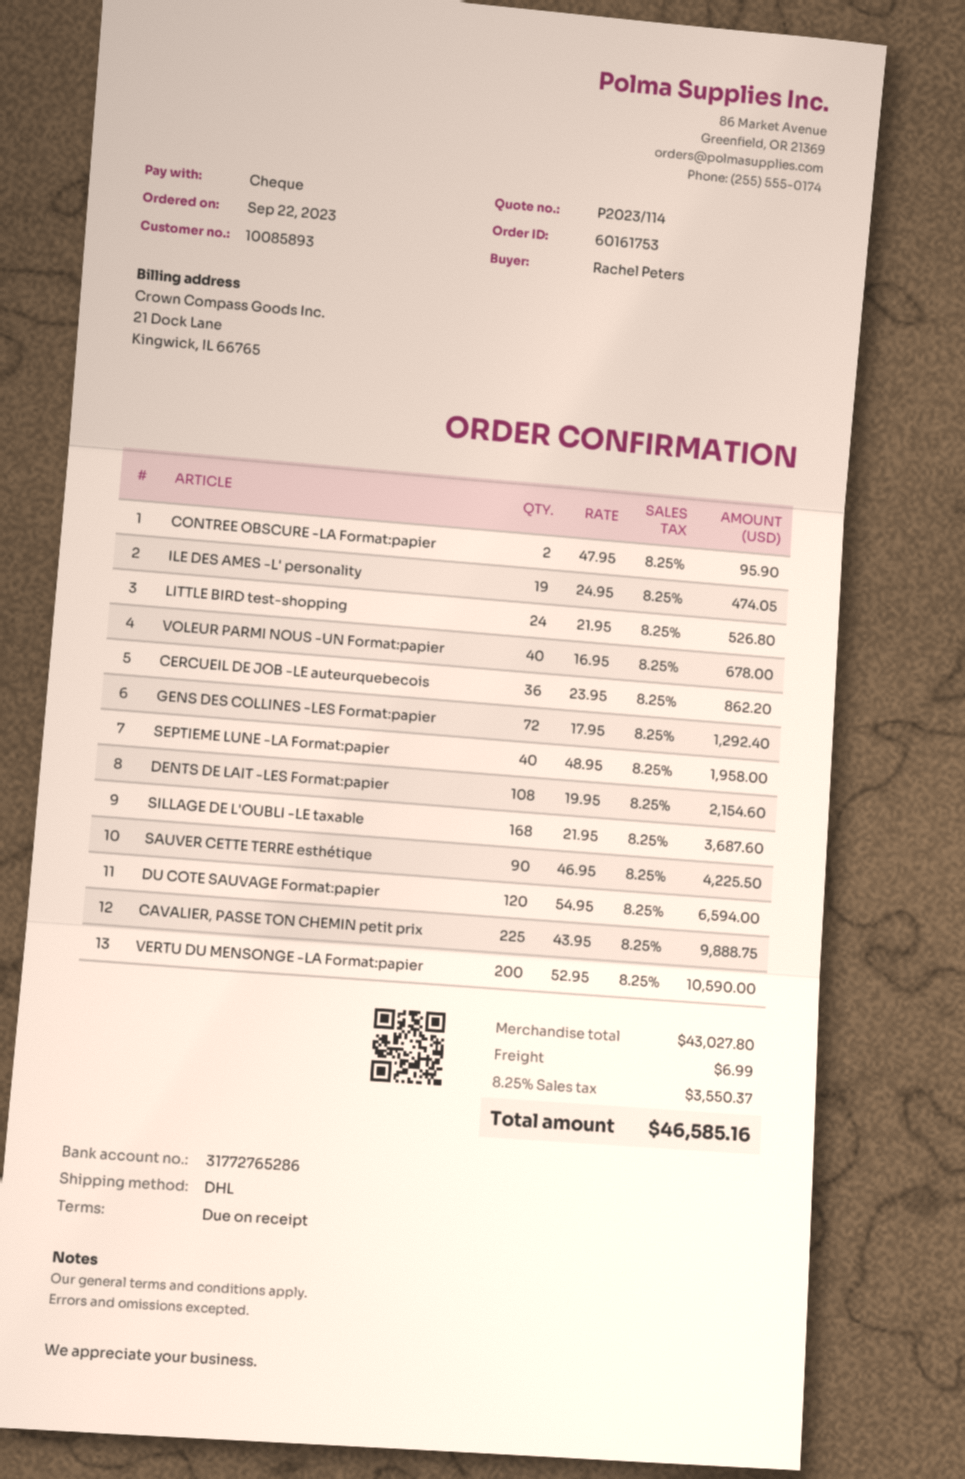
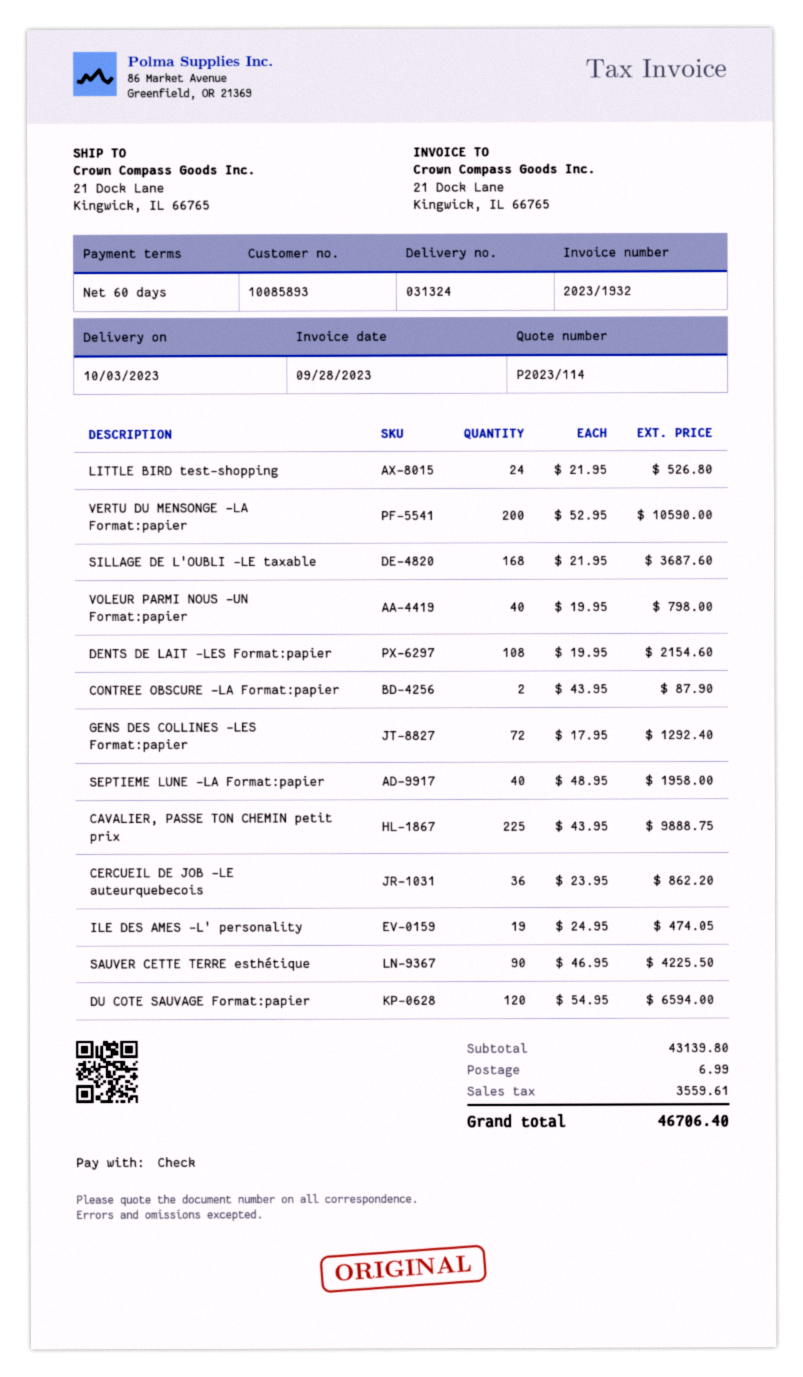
payment terms: on receipt -> 60 days
CONTREE OBSCURE -LA Format:papier: 2 x 47.95 = 95.90 -> 2 x 43.95 = 87.90
VOLEUR PARMI NOUS -UN Format:papier: 40 x 16.95 = 678.00 -> 40 x 19.95 = 798.00
subtotal: 43027.80 -> 43139.80
tax: 3550.37 -> 3559.61
total: 46585.16 -> 46706.40

